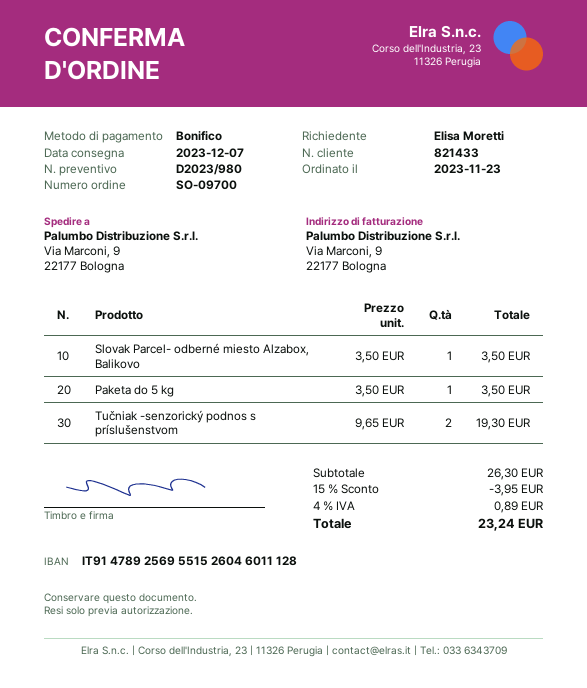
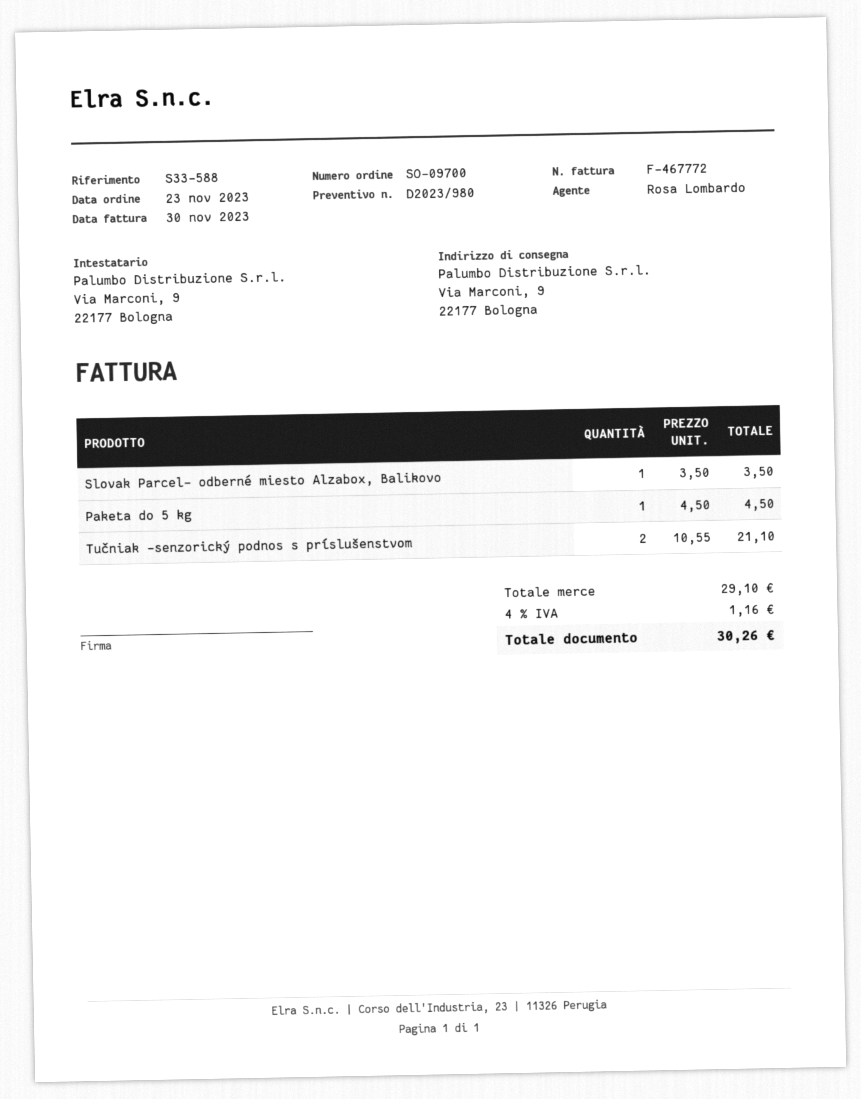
Paketa do 5 kg: 1 x 3.50 = 3.50 -> 1 x 4.50 = 4.50
Tučniak -senzorický podnos s príslušenstvom: 2 x 9.65 = 19.30 -> 2 x 10.55 = 21.10
subtotal: 26.30 -> 29.10
discount: 15% = 3.95 -> none
tax: 4% = 0.89 -> 4% = 1.16
total: 23.24 -> 30.26

